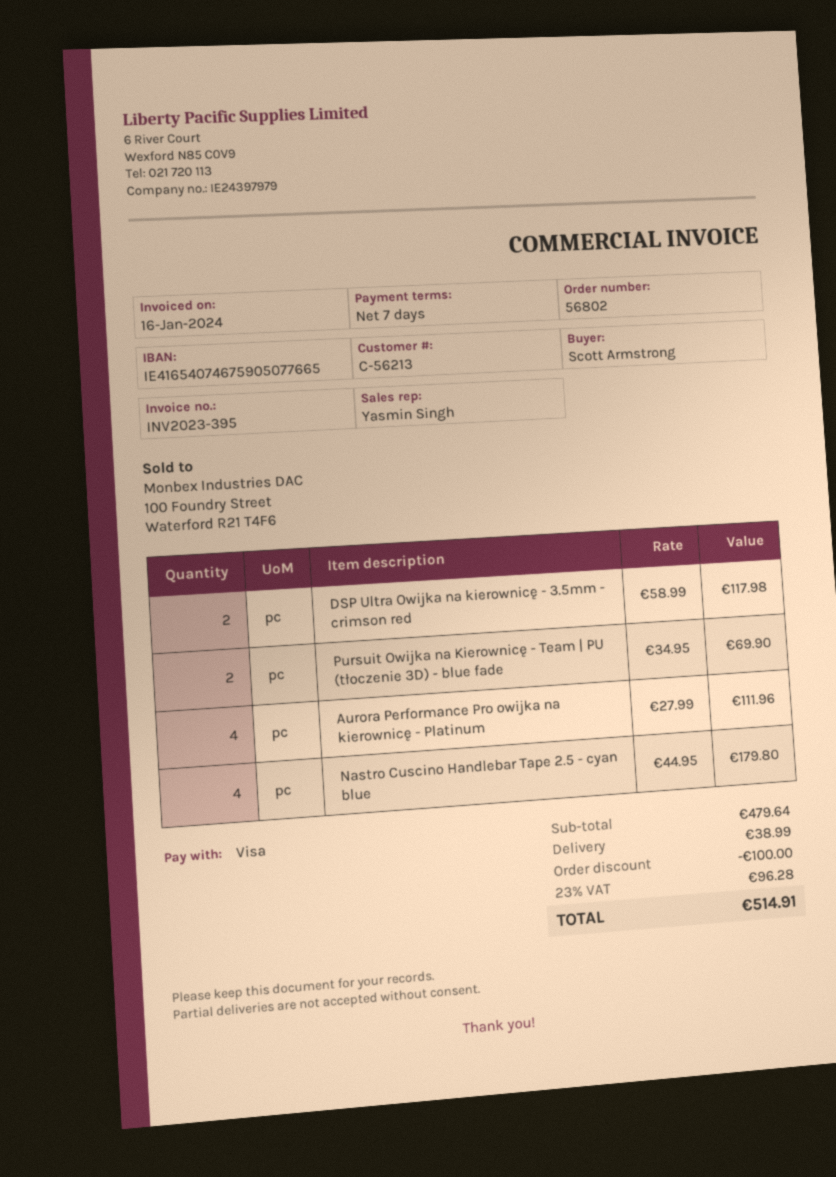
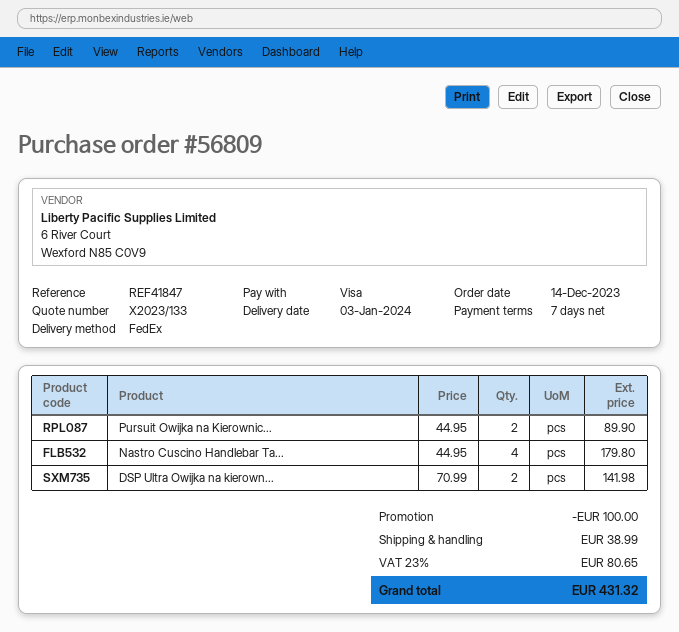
order number: 56802 -> 56809
DSP Ultra Owijka na kierownicę - 3.5mm - crimson red: 2 x 58.99 = 117.98 -> 2 x 70.99 = 141.98
Pursuit Owijka na Kierownicę - Team | PU (tłoczenie 3D) - blue fade: 2 x 34.95 = 69.90 -> 2 x 44.95 = 89.90
Aurora Performance Pro owijka na kierownicę - Platinum: 4 x 27.99 = 111.96 -> none
tax: 23% = 96.28 -> 23% = 80.65
total: 514.91 -> 431.32

